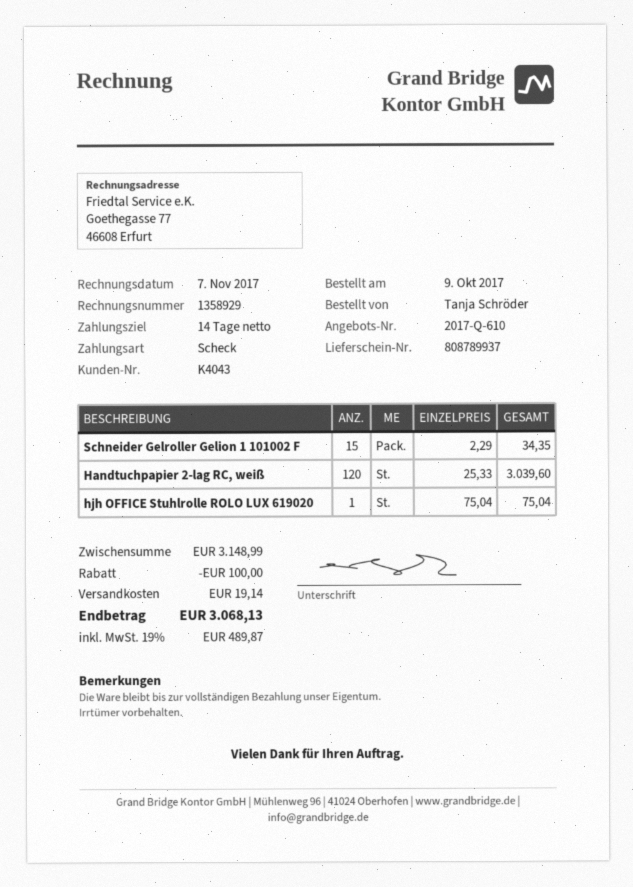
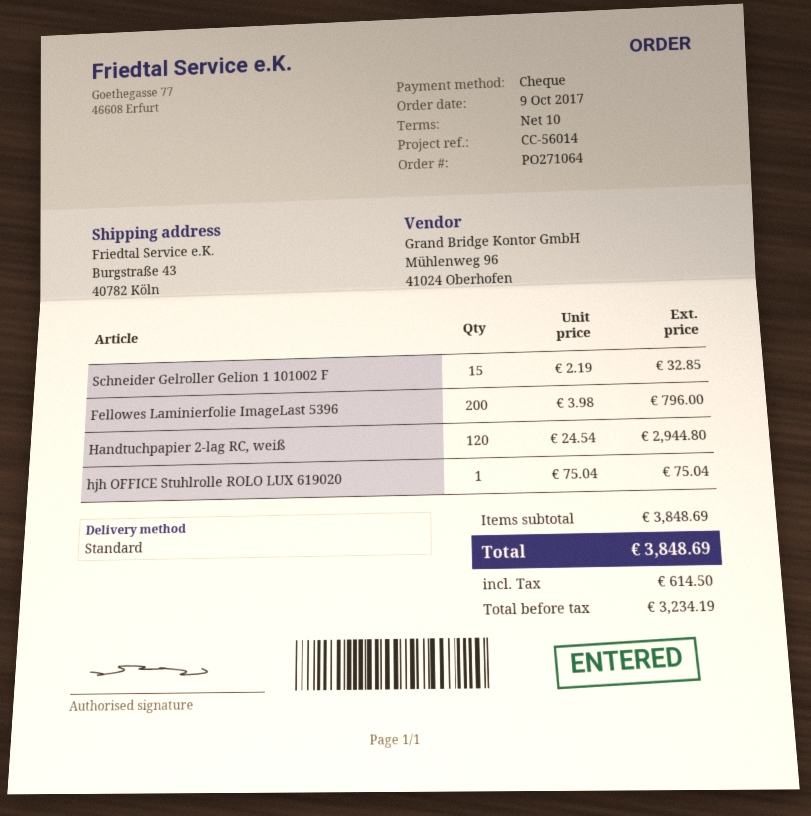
payment terms: 14 days -> 10 days
Schneider Gelroller Gelion 1 101002 F: 15 x 2.29 = 34.35 -> 15 x 2.19 = 32.85
Handtuchpapier 2-lag RC, weiß: 120 x 25.33 = 3039.60 -> 120 x 24.54 = 2944.80
Fellowes Laminierfolie ImageLast 5396: none -> 200 x 3.98 = 796.00
subtotal: 3148.99 -> 3848.69
discount: 100.00 -> none
shipping: 19.14 -> none
tax: 489.87 -> 614.50
total: 3068.13 -> 3848.69

